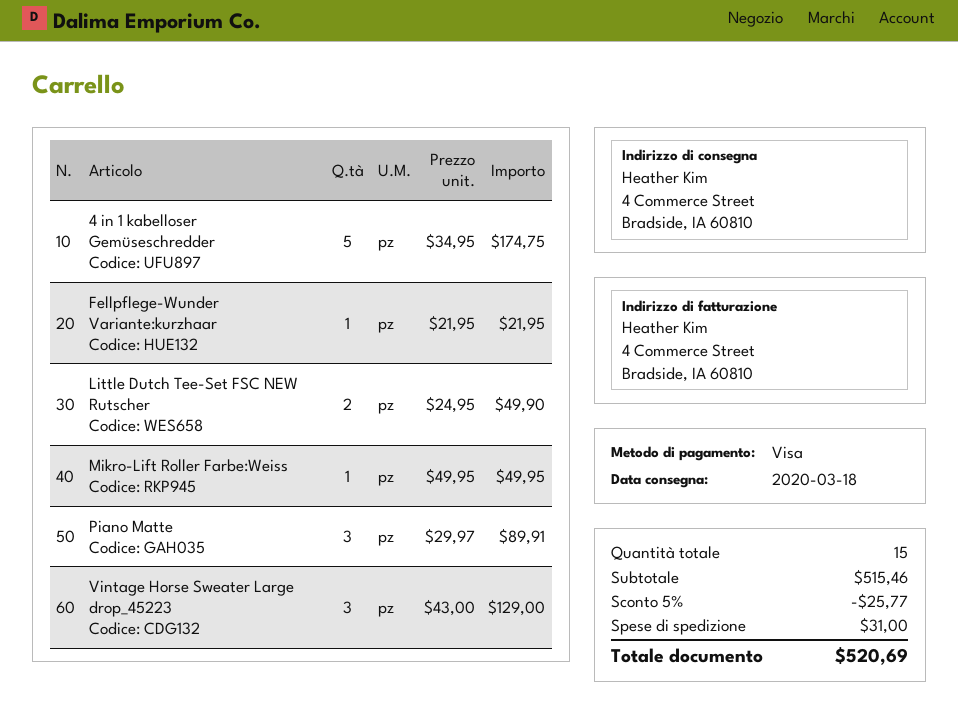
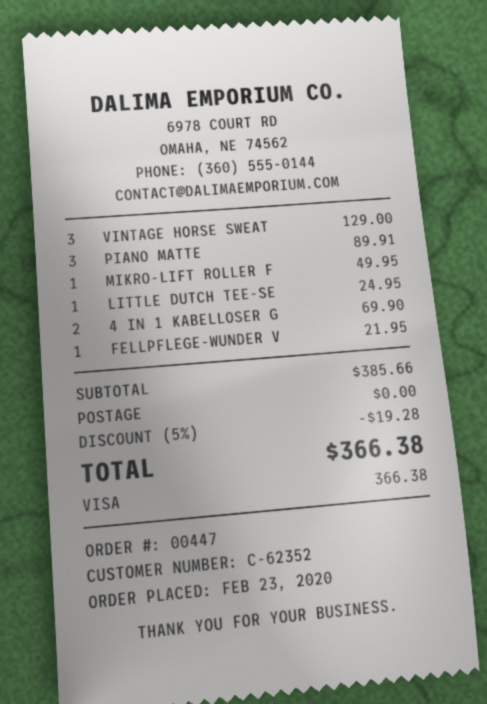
4 in 1 kabelloser Gemüseschredder: 5 for 174.75 -> 2 for 69.90
Little Dutch Tee-Set FSC NEW Rutscher: 2 for 49.90 -> 1 for 24.95
subtotal: 515.46 -> 385.66
discount: 5% = 25.77 -> 5% = 19.28
shipping: 31.00 -> 0.00
total: 520.69 -> 366.38

